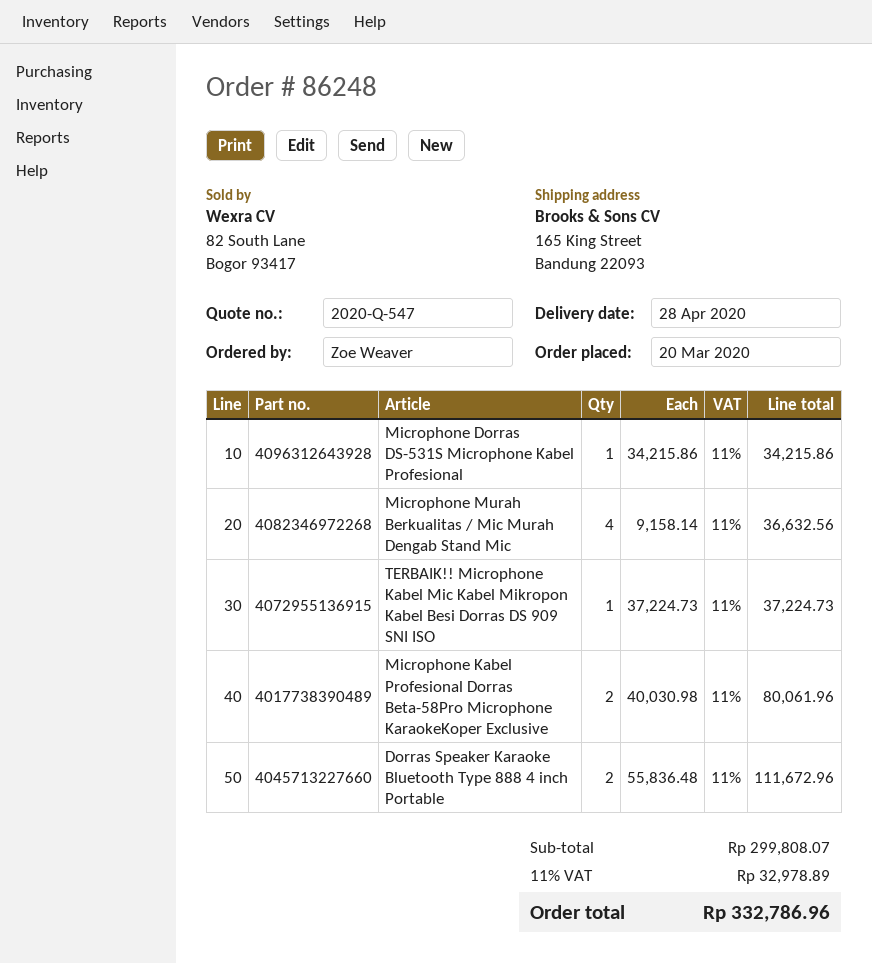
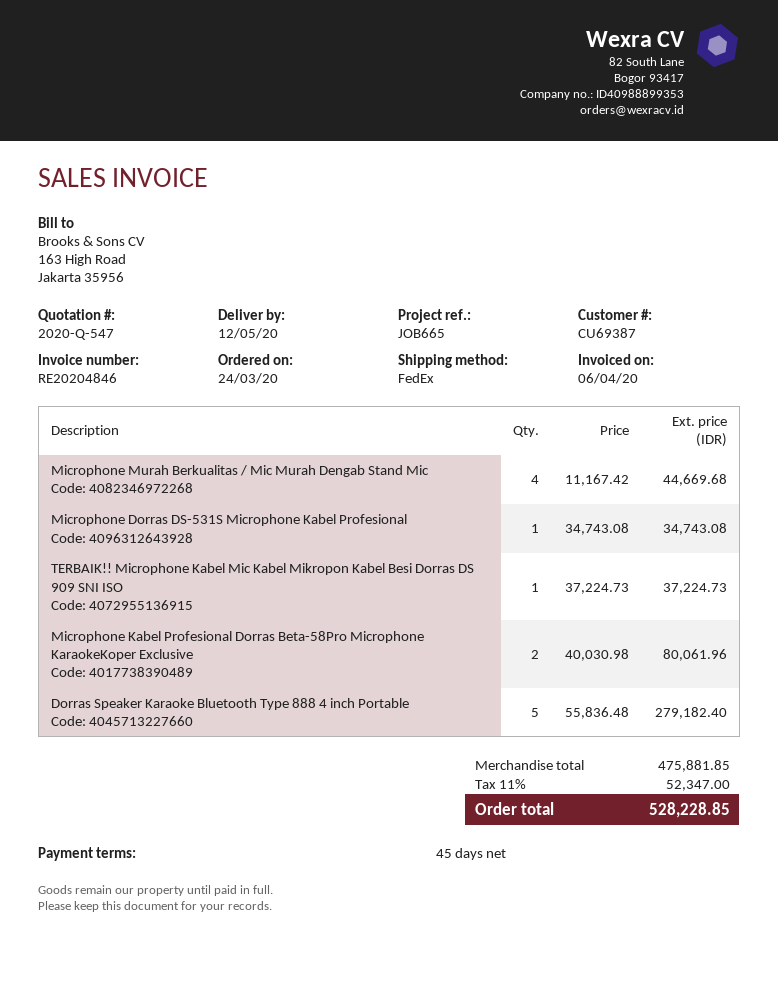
order date: 2020-03-20 -> 2020-03-24
delivery date: 2020-04-28 -> 2020-05-12
Microphone Dorras DS-531S Microphone Kabel Profesional: 1 x 34215.86 = 34215.86 -> 1 x 34743.08 = 34743.08
Microphone Murah Berkualitas / Mic Murah Dengab Stand Mic: 4 x 9158.14 = 36632.56 -> 4 x 11167.42 = 44669.68
Dorras Speaker Karaoke Bluetooth Type 888 4 inch Portable: 2 x 55836.48 = 111672.96 -> 5 x 55836.48 = 279182.40
subtotal: 299808.07 -> 475881.85
tax: 11% = 32978.89 -> 11% = 52347.00
total: 332786.96 -> 528228.85

